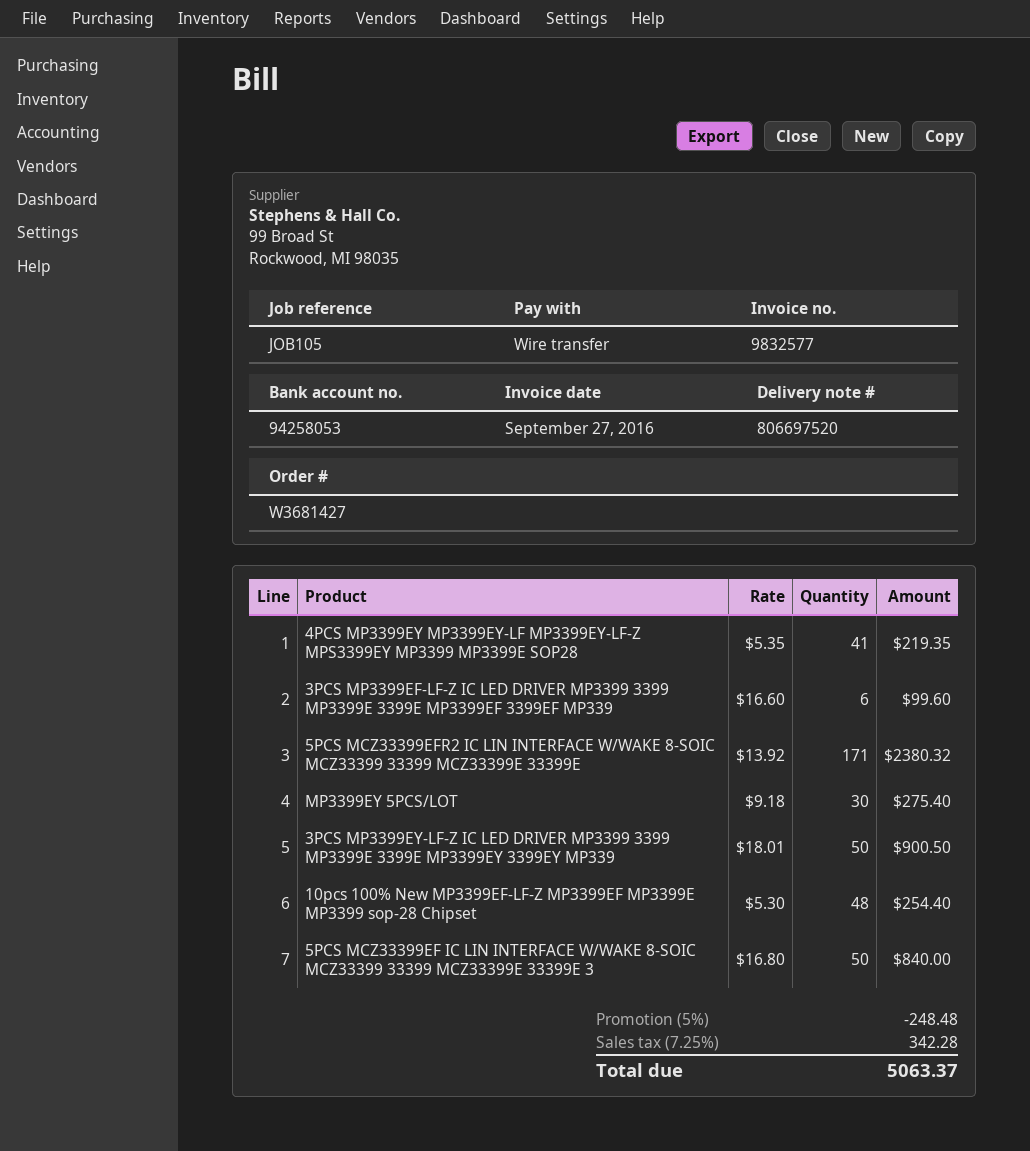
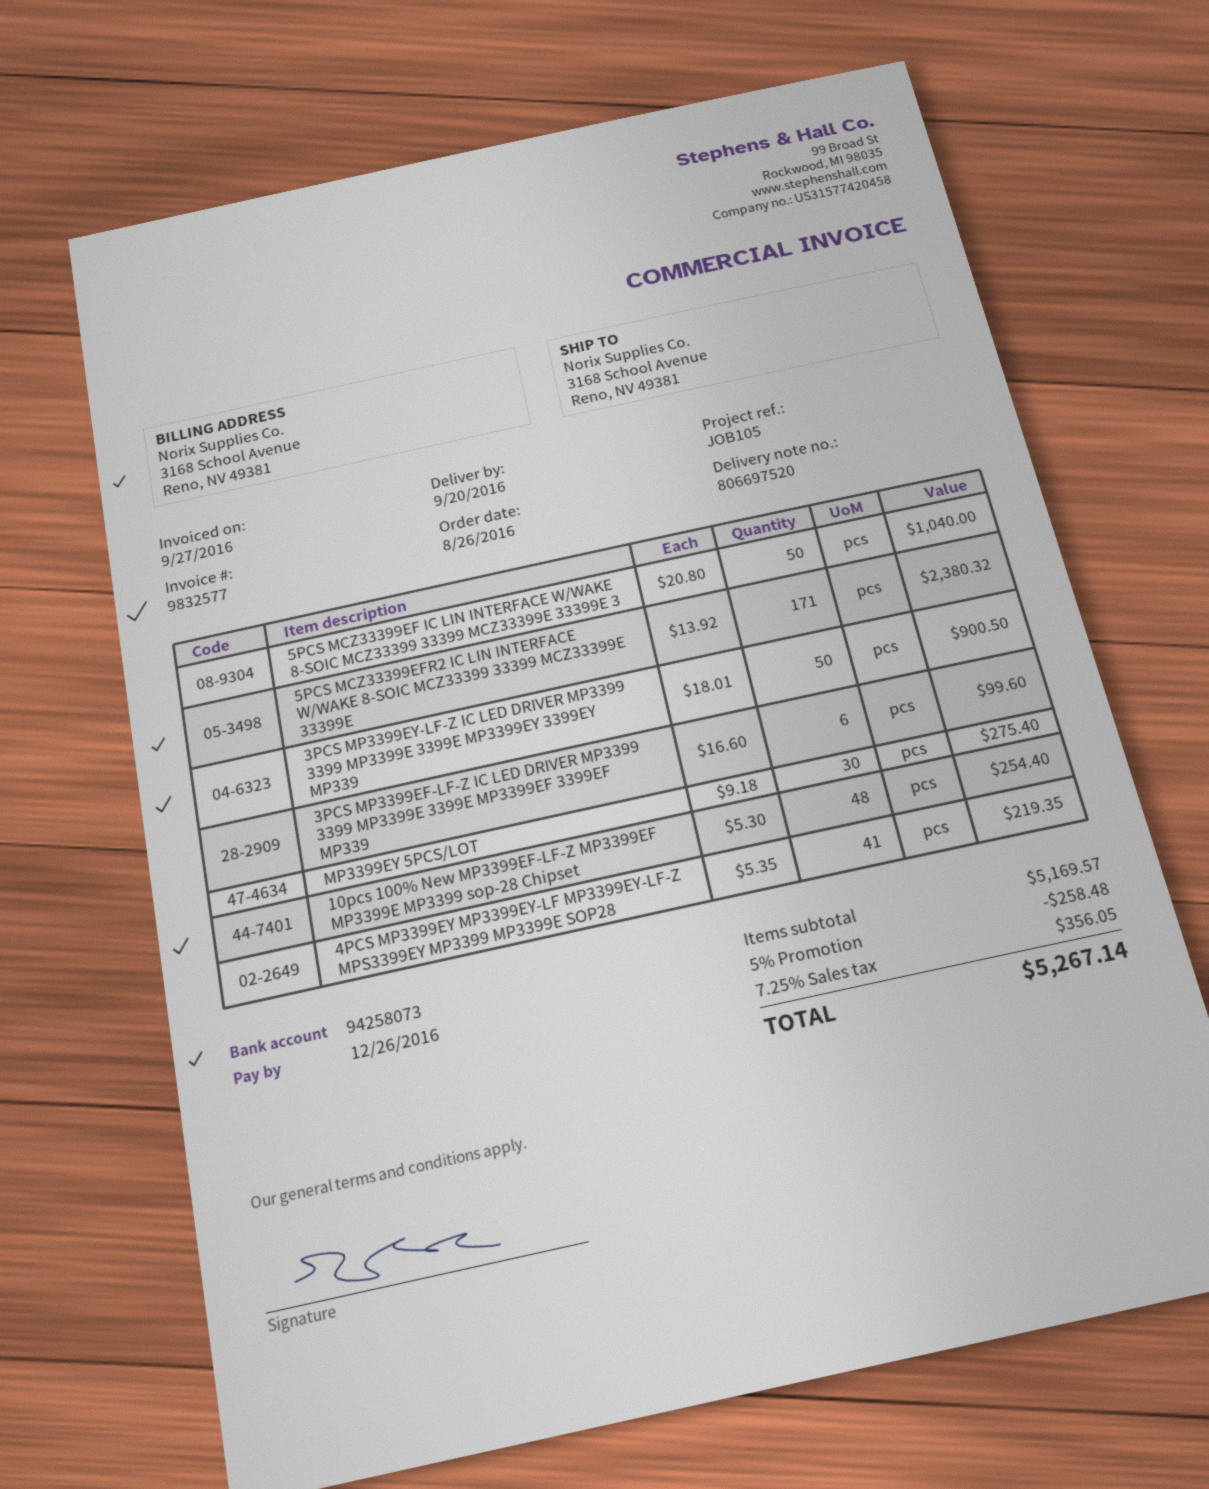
bank account: 94258053 -> 94258073
5PCS MCZ33399EF IC LIN INTERFACE W/WAKE 8-SOIC MCZ33399 33399 MCZ33399E 33399E 3: 50 x 16.80 = 840.00 -> 50 x 20.80 = 1040.00
discount: 5% = 248.48 -> 5% = 258.48
tax: 7.25% = 342.28 -> 7.25% = 356.05
total: 5063.37 -> 5267.14

